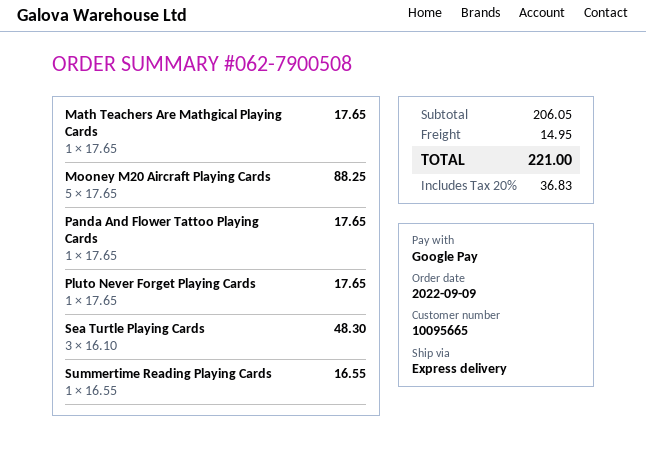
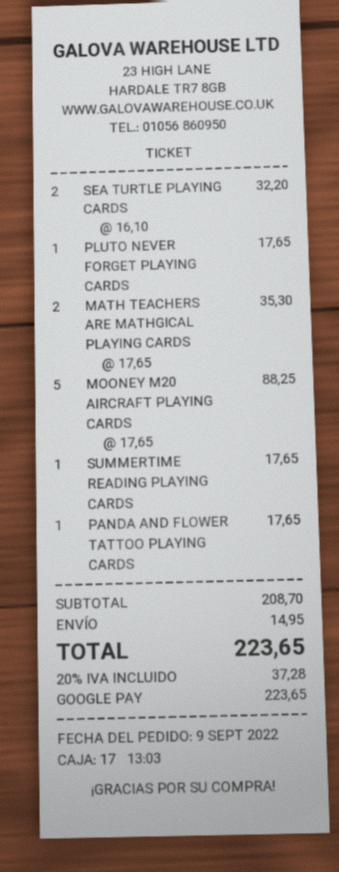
Math Teachers Are Mathgical Playing Cards: 1 x 17.65 = 17.65 -> 2 x 17.65 = 35.30
Sea Turtle Playing Cards: 3 x 16.10 = 48.30 -> 2 x 16.10 = 32.20
Summertime Reading Playing Cards: 1 x 16.55 = 16.55 -> 1 x 17.65 = 17.65
subtotal: 206.05 -> 208.70
tax: 20% = 36.83 -> 20% = 37.28
total: 221.00 -> 223.65

